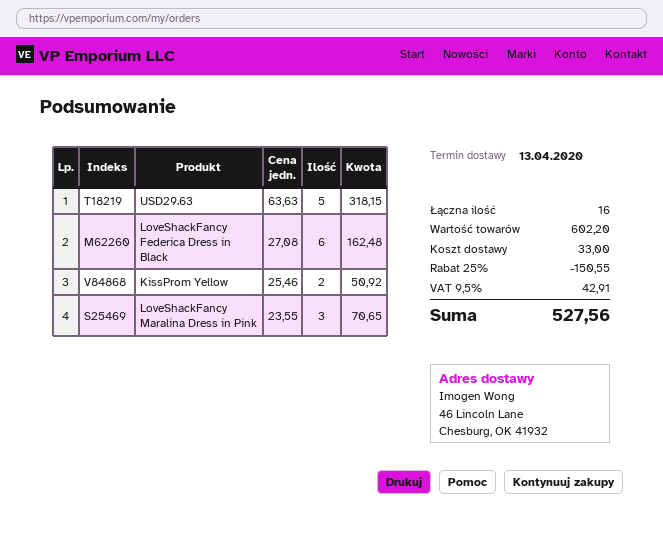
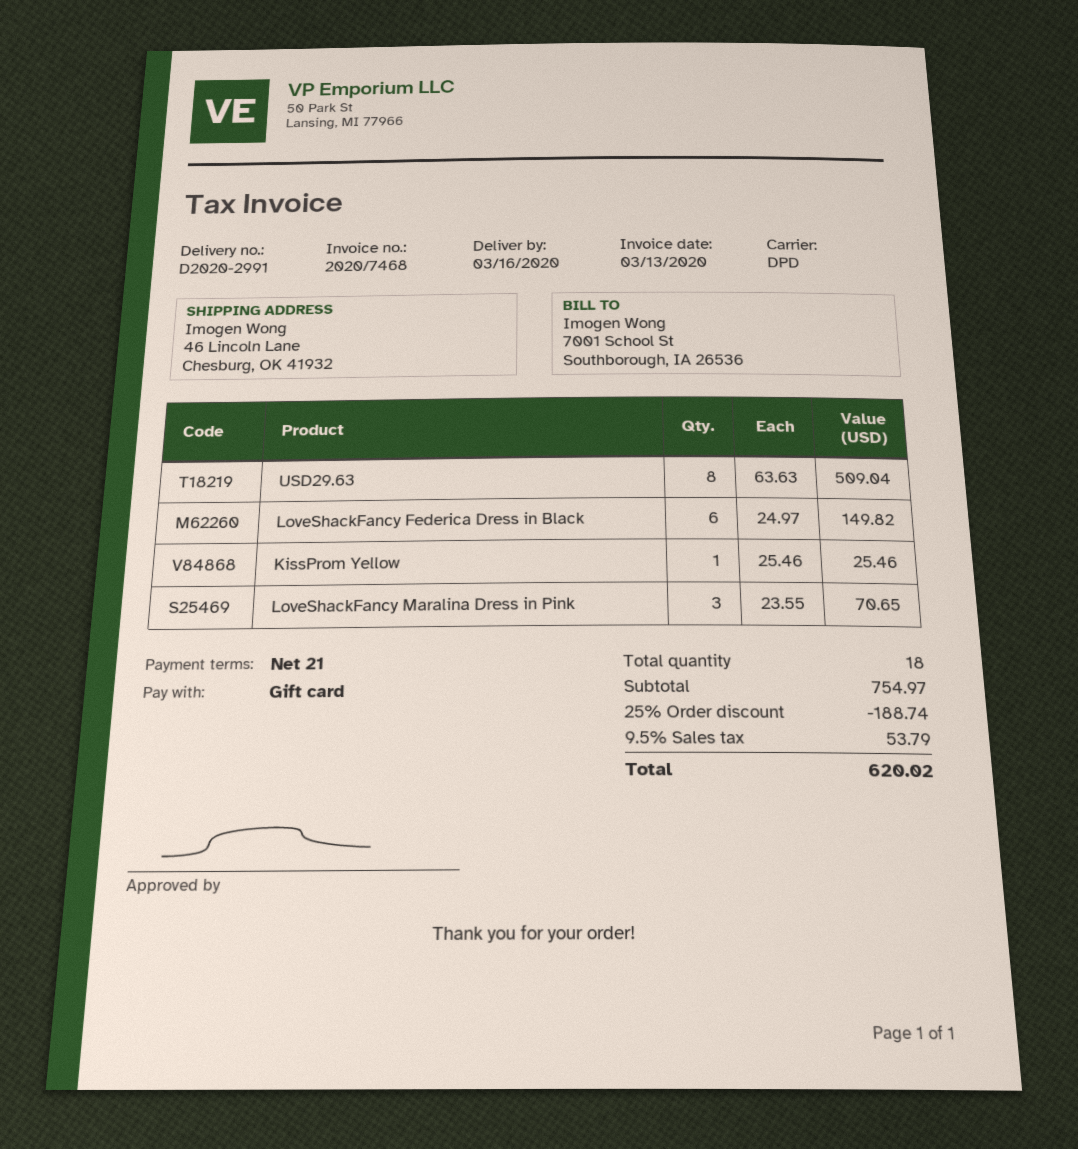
delivery date: 2020-04-13 -> 2020-03-16
USD29.63: 5 x 63.63 = 318.15 -> 8 x 63.63 = 509.04
LoveShackFancy Federica Dress in Black: 6 x 27.08 = 162.48 -> 6 x 24.97 = 149.82
KissProm Yellow: 2 x 25.46 = 50.92 -> 1 x 25.46 = 25.46
total quantity: 16 -> 18
subtotal: 602.20 -> 754.97
discount: 25% = 150.55 -> 25% = 188.74
shipping: 33.00 -> none
tax: 9.5% = 42.91 -> 9.5% = 53.79
total: 527.56 -> 620.02

